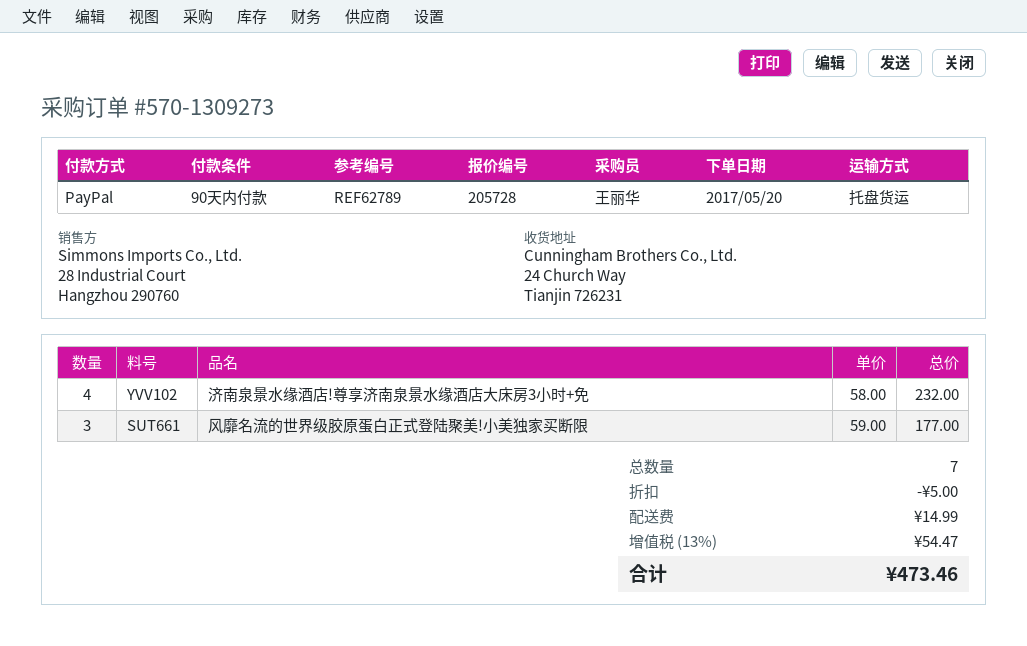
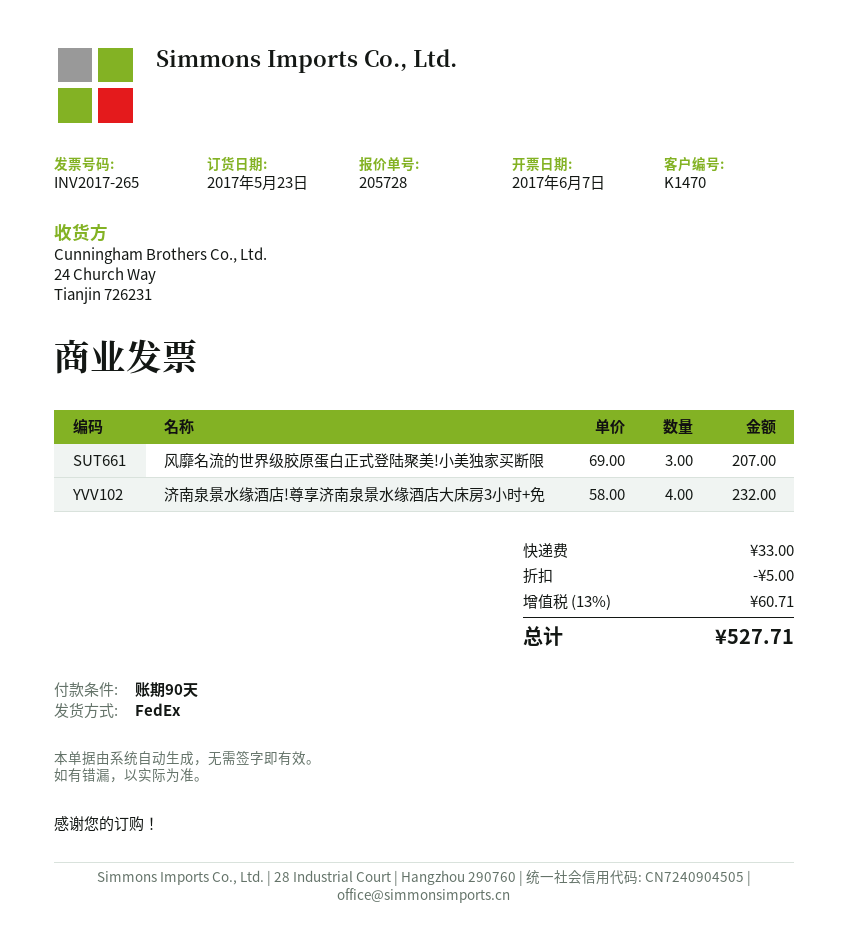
order date: 2017-05-20 -> 2017-05-23
shipping method: pallet freight -> FedEx
风靡名流的世界级胶原蛋白正式登陆聚美!小美独家买断限: 3 x 59.00 = 177.00 -> 3 x 69.00 = 207.00
shipping: 14.99 -> 33.00
tax: 13% = 54.47 -> 13% = 60.71
total: 473.46 -> 527.71

